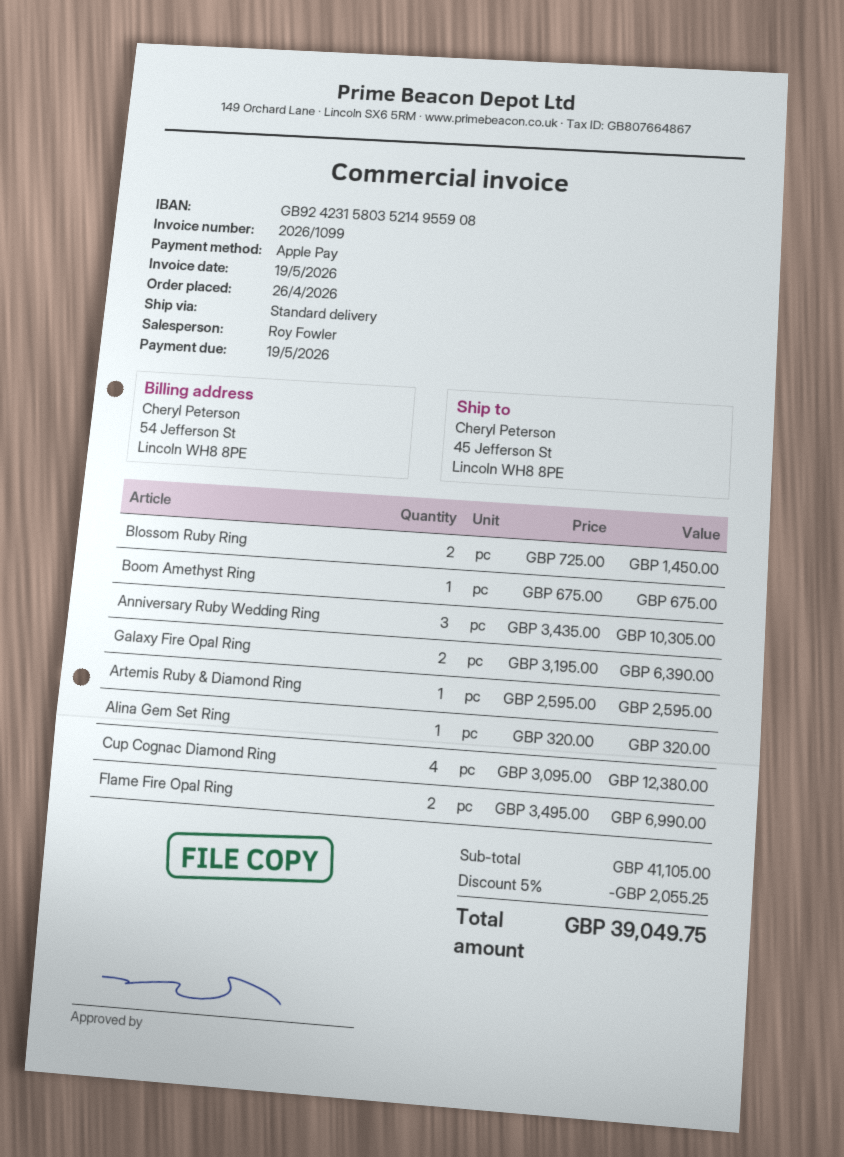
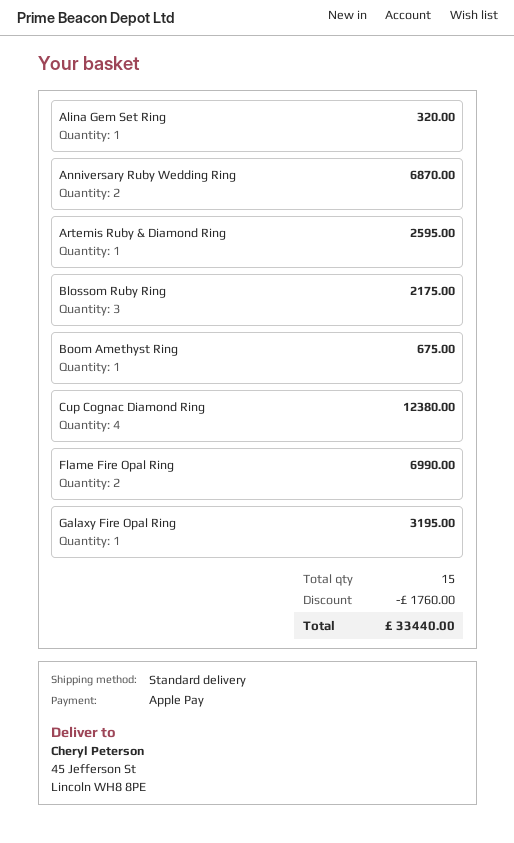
Blossom Ruby Ring: 2 for 1450.00 -> 3 for 2175.00
Anniversary Ruby Wedding Ring: 3 for 10305.00 -> 2 for 6870.00
Galaxy Fire Opal Ring: 2 for 6390.00 -> 1 for 3195.00
discount: 2055.25 -> 1760.00
total: 39049.75 -> 33440.00

